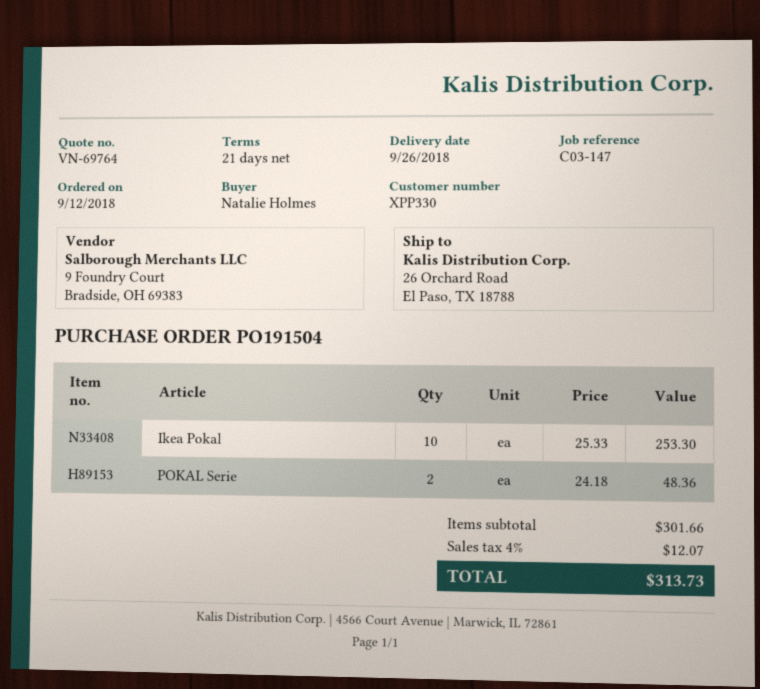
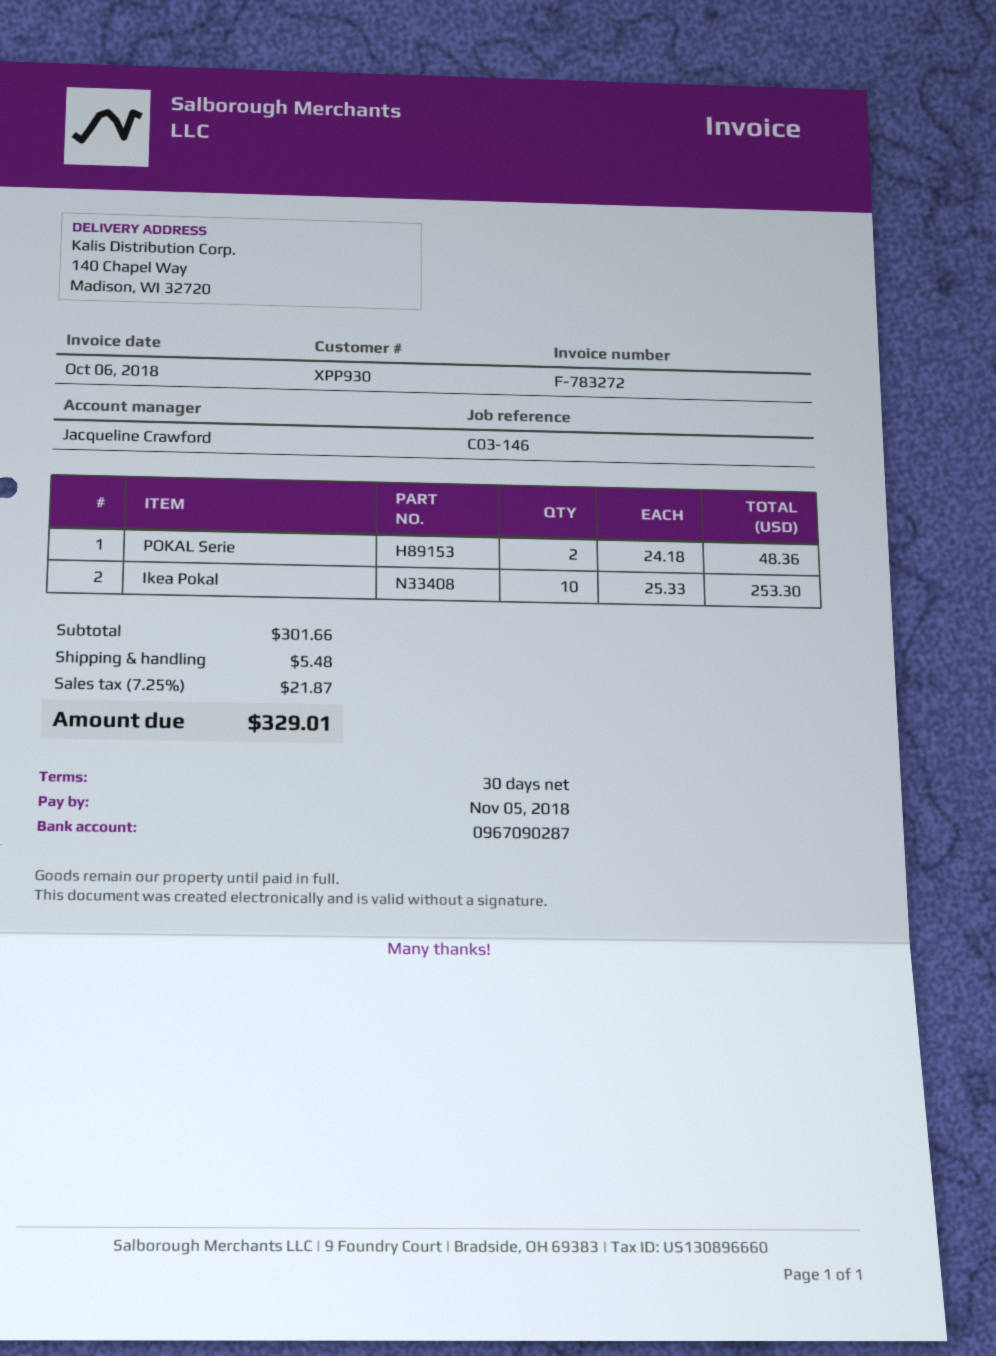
payment terms: 21 days -> 30 days
customer number: XPP330 -> XPP930
reference: C03-147 -> C03-146
ship to: 26 Orchard Road, El Paso, TX 18788 -> 140 Chapel Way, Madison, WI 32720
shipping: none -> 5.48
tax: 4% = 12.07 -> 7.25% = 21.87
total: 313.73 -> 329.01

